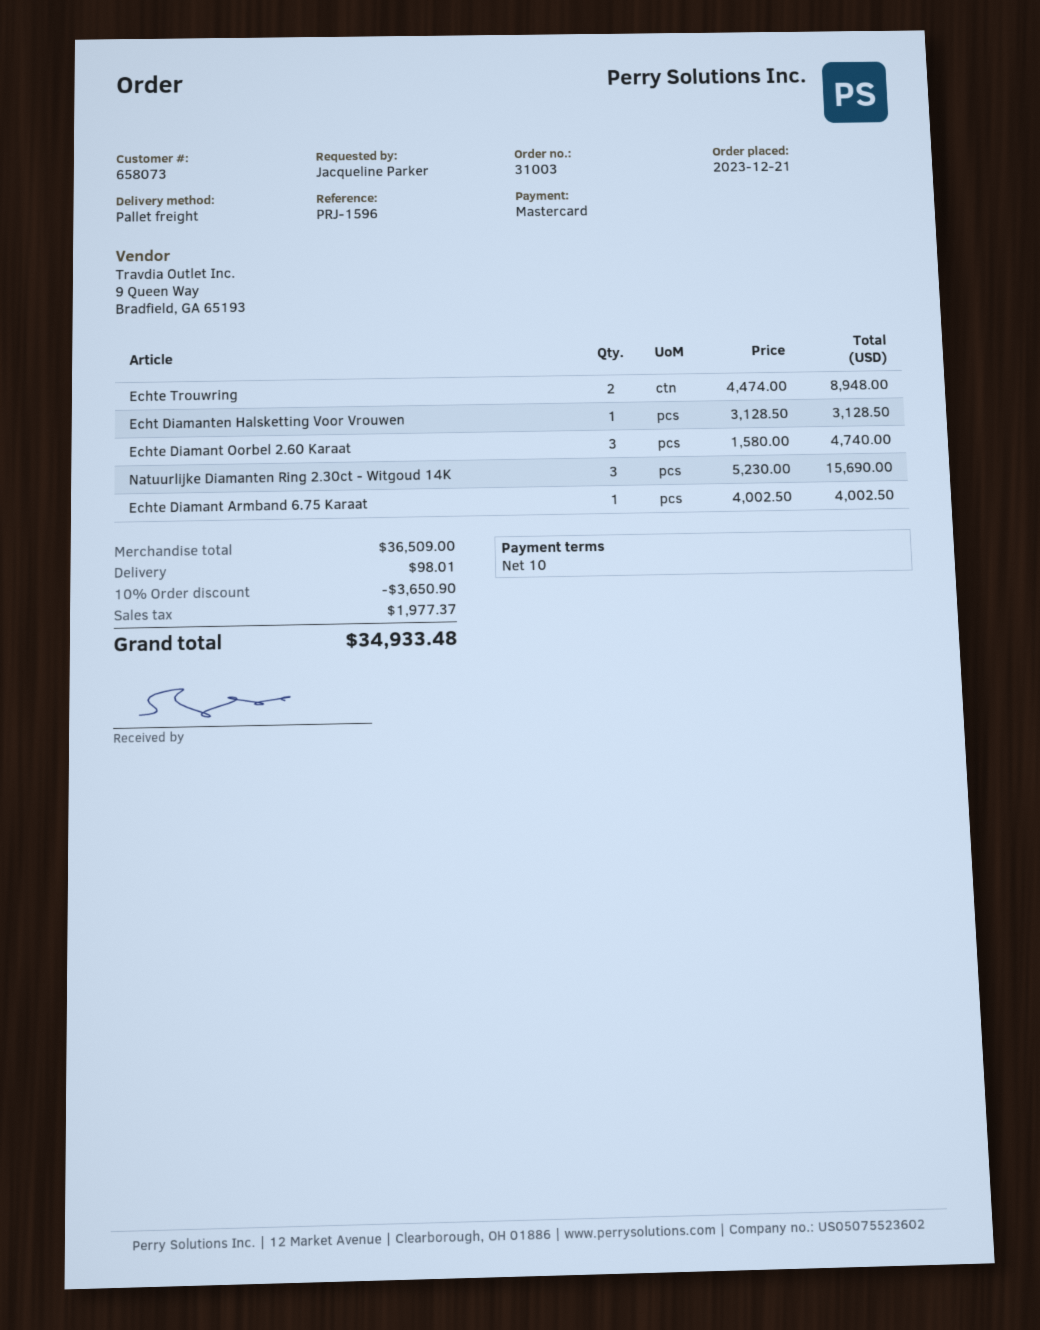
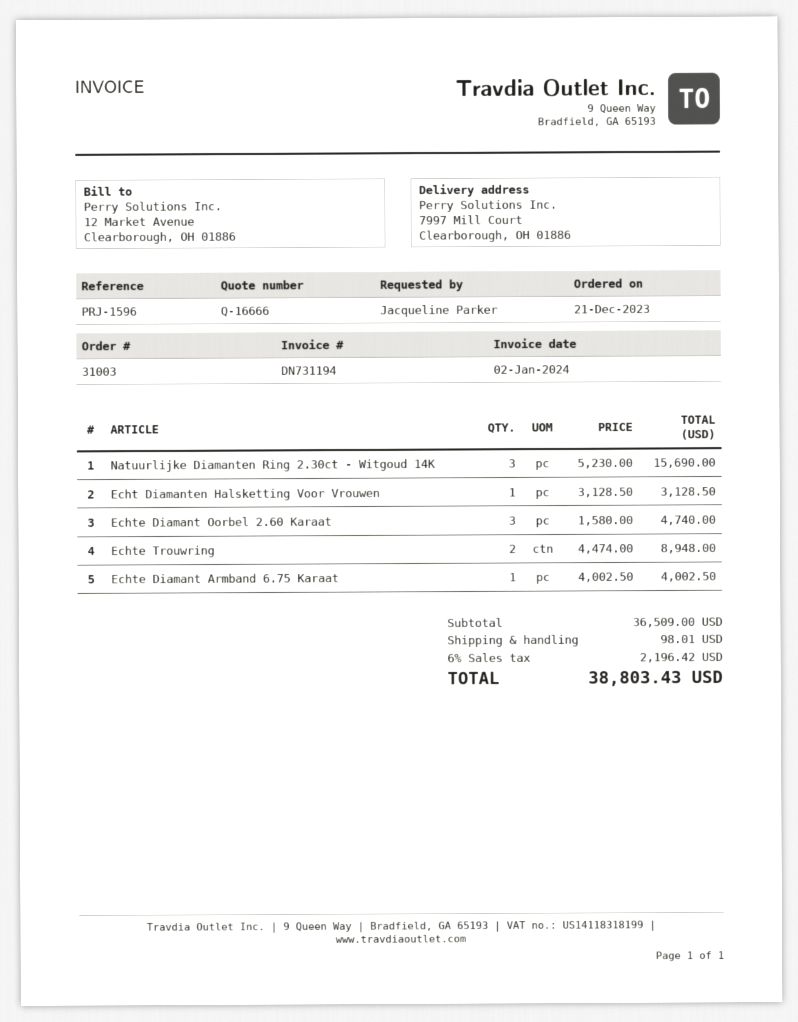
discount: 10% = 3650.90 -> none
tax: 1977.37 -> 2196.42
total: 34933.48 -> 38803.43

